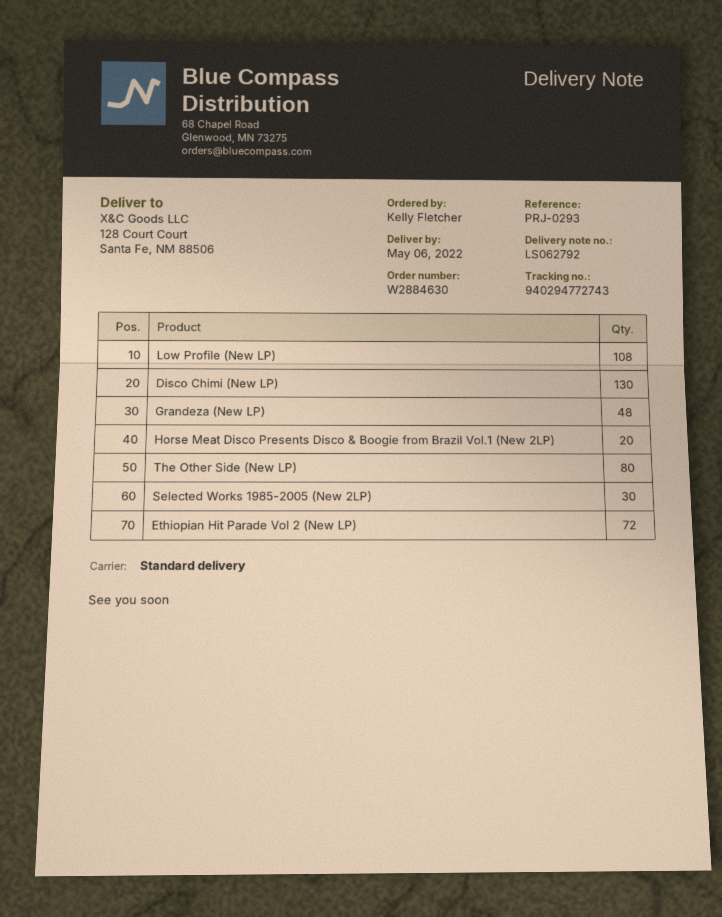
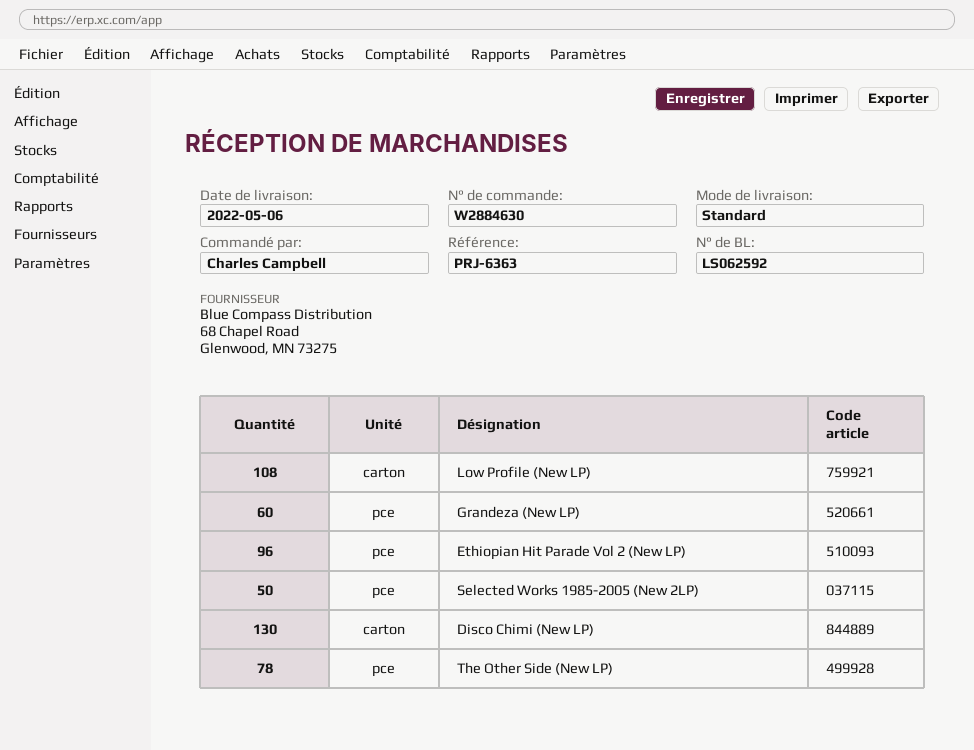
delivery note number: LS062792 -> LS062592
reference: PRJ-0293 -> PRJ-6363
ordered by: Kelly Fletcher -> Charles Campbell
Grandeza (New LP): 48 -> 60
Horse Meat Disco Presents Disco & Boogie from Brazil Vol.1 (New 2LP): 20 -> none
The Other Side (New LP): 80 -> 78
Selected Works 1985-2005 (New 2LP): 30 -> 50
Ethiopian Hit Parade Vol 2 (New LP): 72 -> 96

